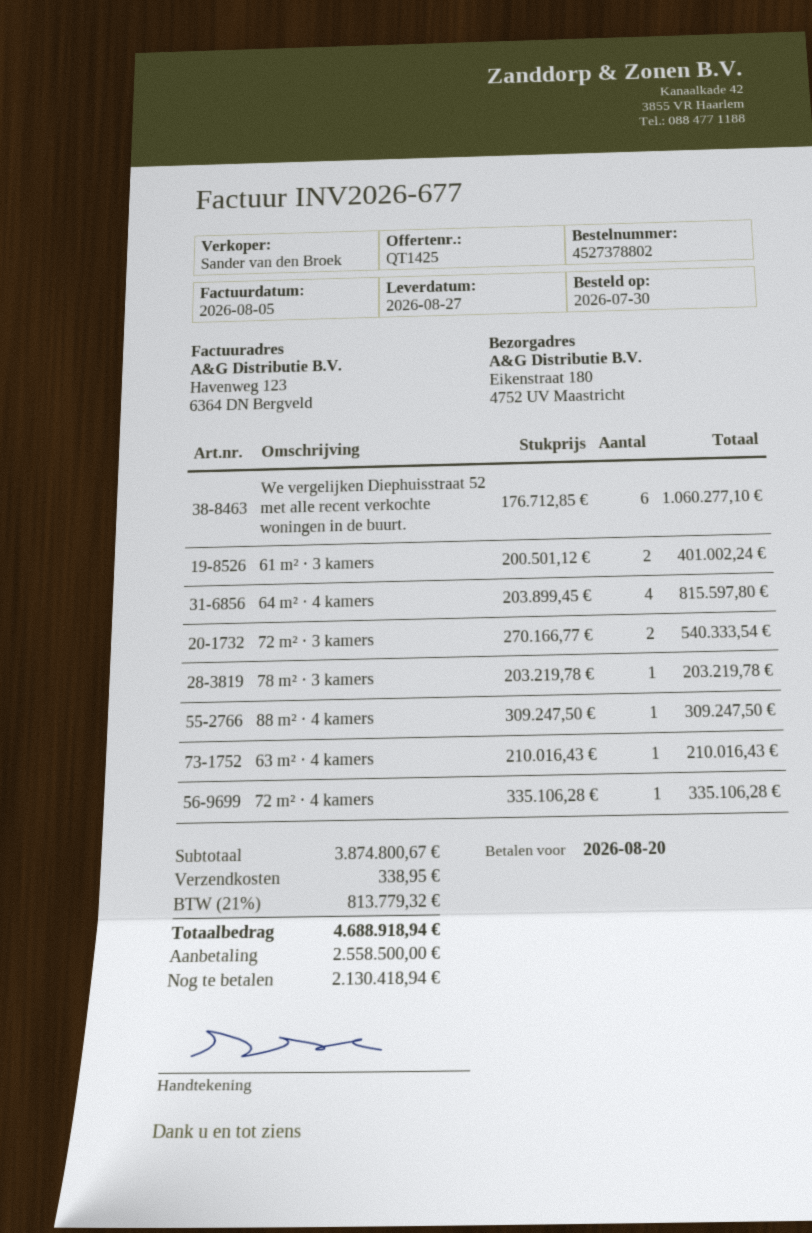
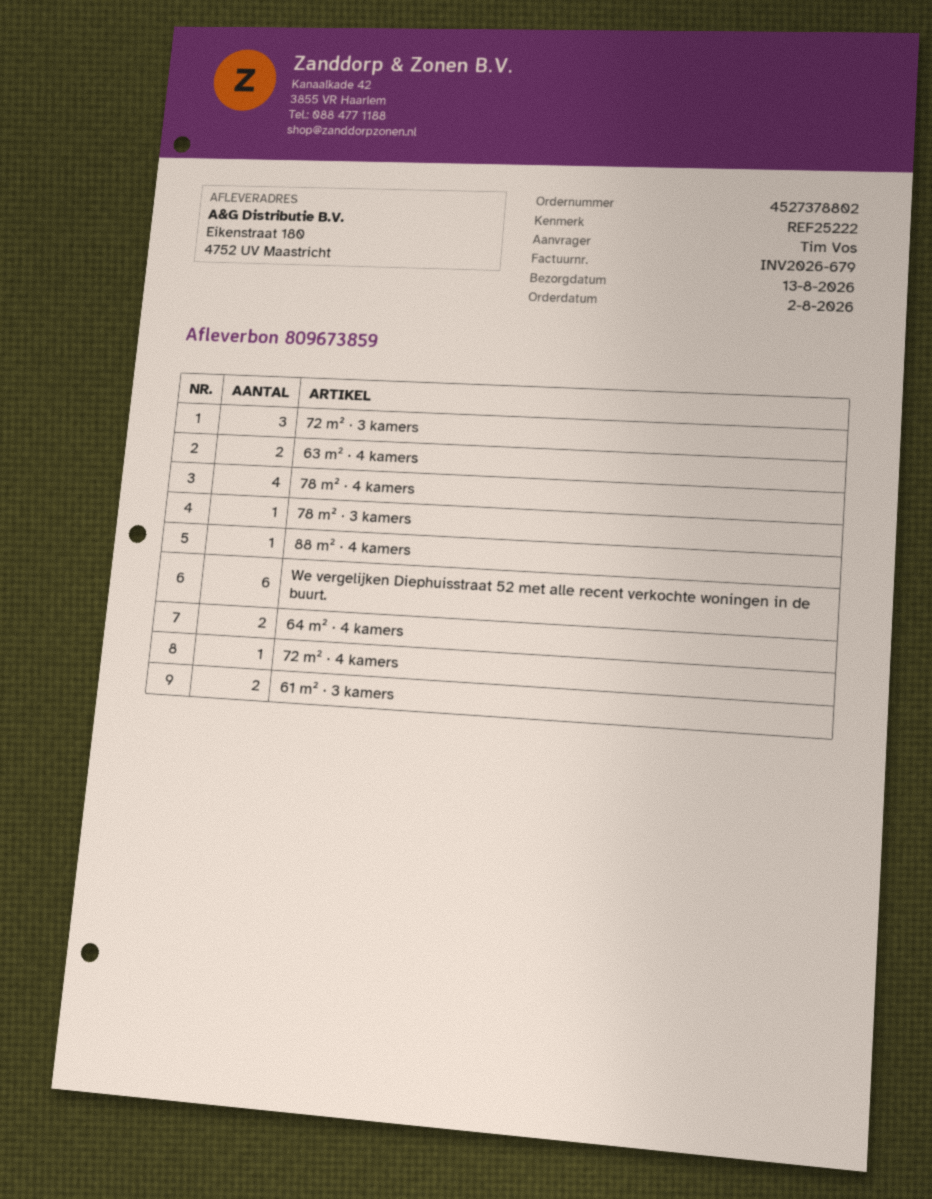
order date: 2026-07-30 -> 2026-08-02
delivery date: 2026-08-27 -> 2026-08-13
invoice number: INV2026-677 -> INV2026-679
64 m² · 4 kamers: 4 -> 2
72 m² · 3 kamers: 2 -> 3
63 m² · 4 kamers: 1 -> 2
78 m² · 4 kamers: none -> 4

